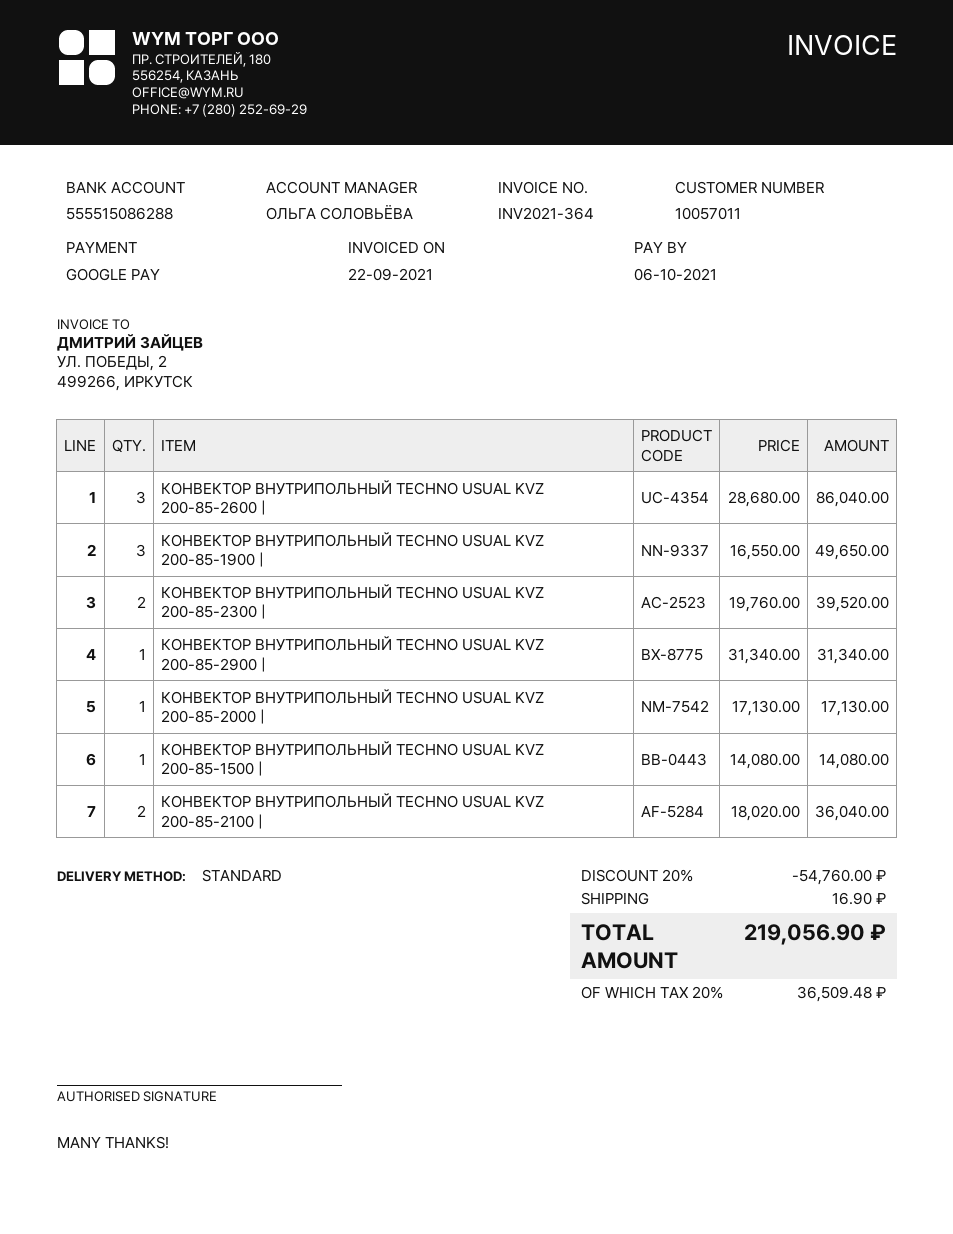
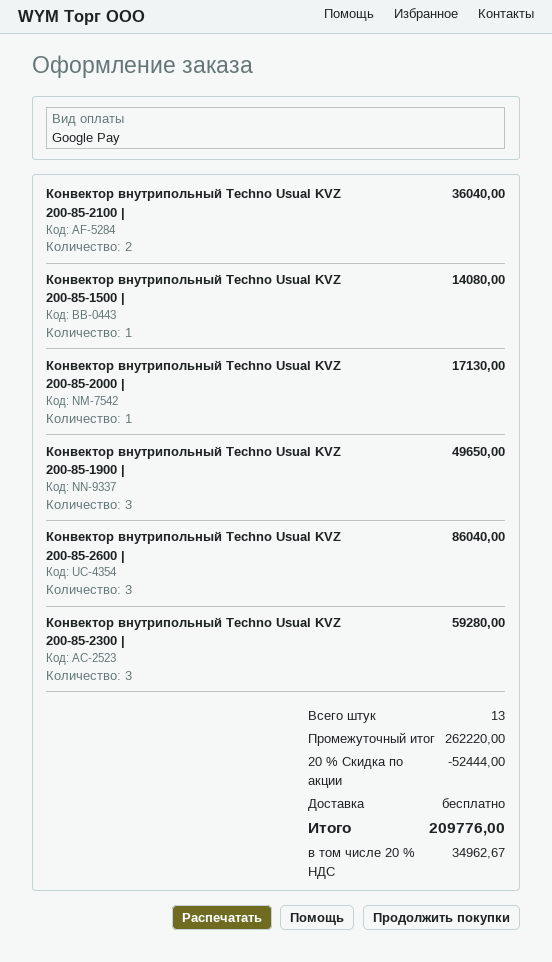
КОНВЕКТОР ВНУТРИПОЛЬНЫЙ TECHNO USUAL KVZ 200-85-2300 |: 2 for 39520.00 -> 3 for 59280.00
КОНВЕКТОР ВНУТРИПОЛЬНЫЙ TECHNO USUAL KVZ 200-85-2900 |: 1 for 31340.00 -> none
discount: 20% = 54760.00 -> 20% = 52444.00
shipping: 16.90 -> 0.00
tax: 20% = 36509.48 -> 20% = 34962.67
total: 219056.90 -> 209776.00

